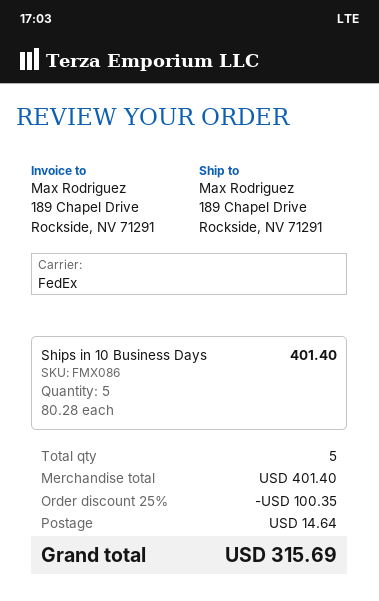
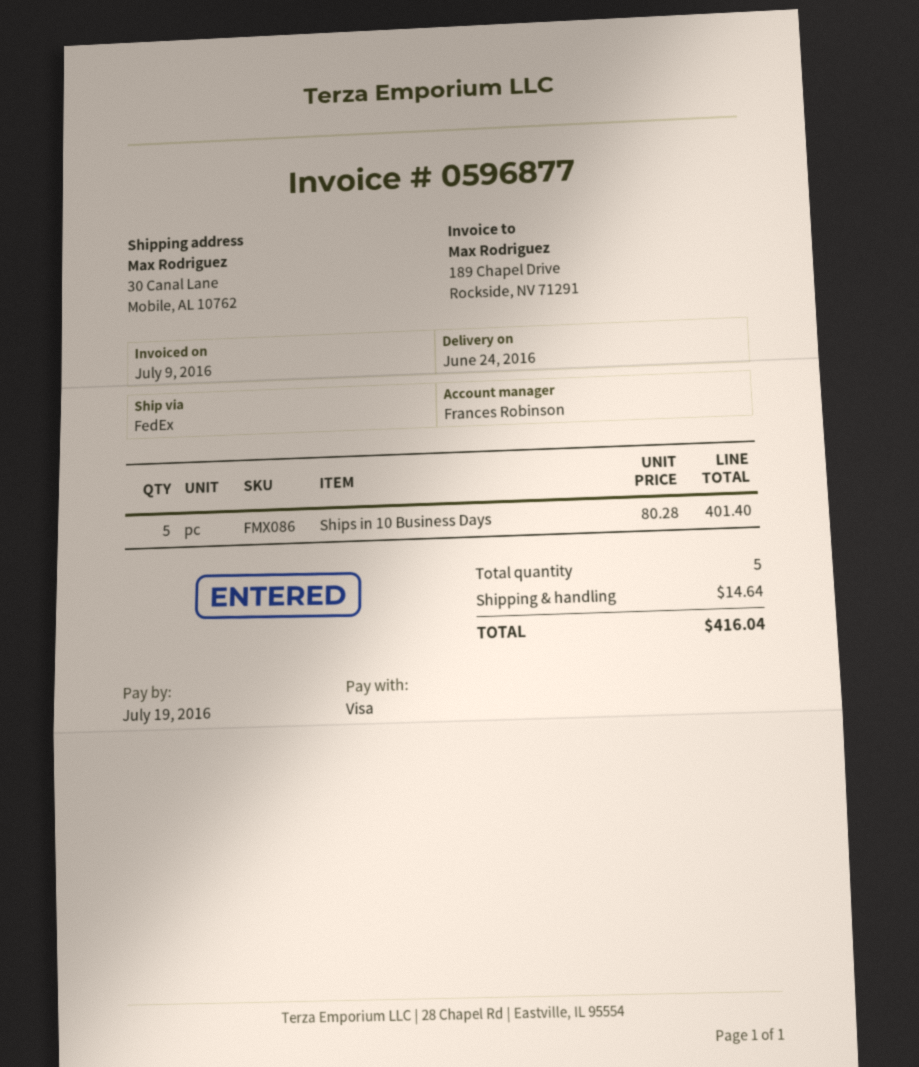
ship to: 189 Chapel Drive, Rockside, NV 71291 -> 30 Canal Lane, Mobile, AL 10762
discount: 25% = 100.35 -> none
total: 315.69 -> 416.04

